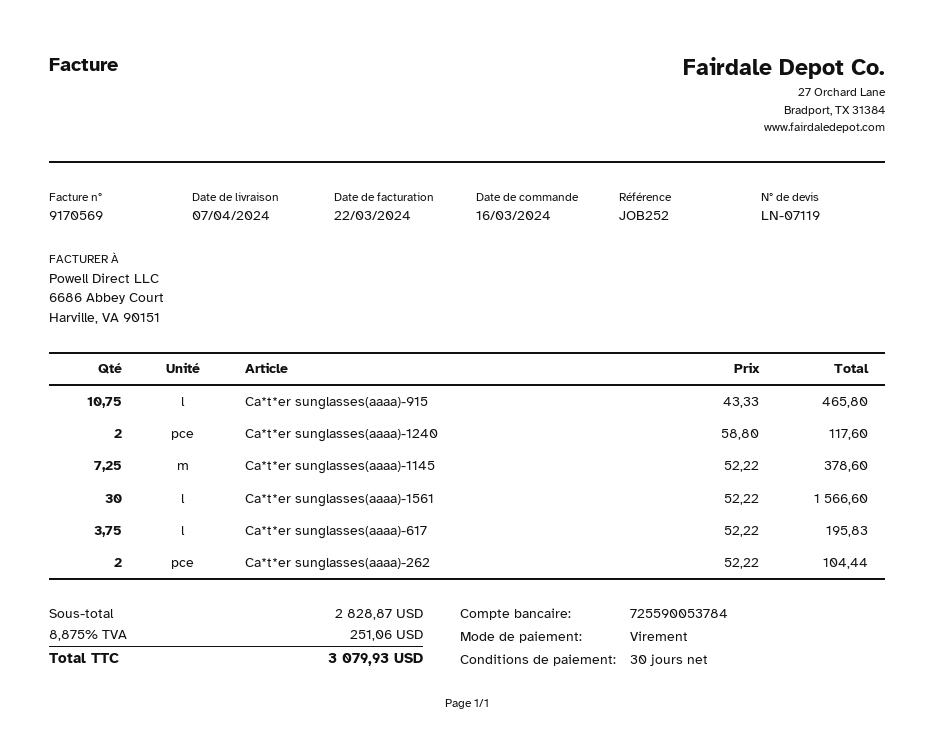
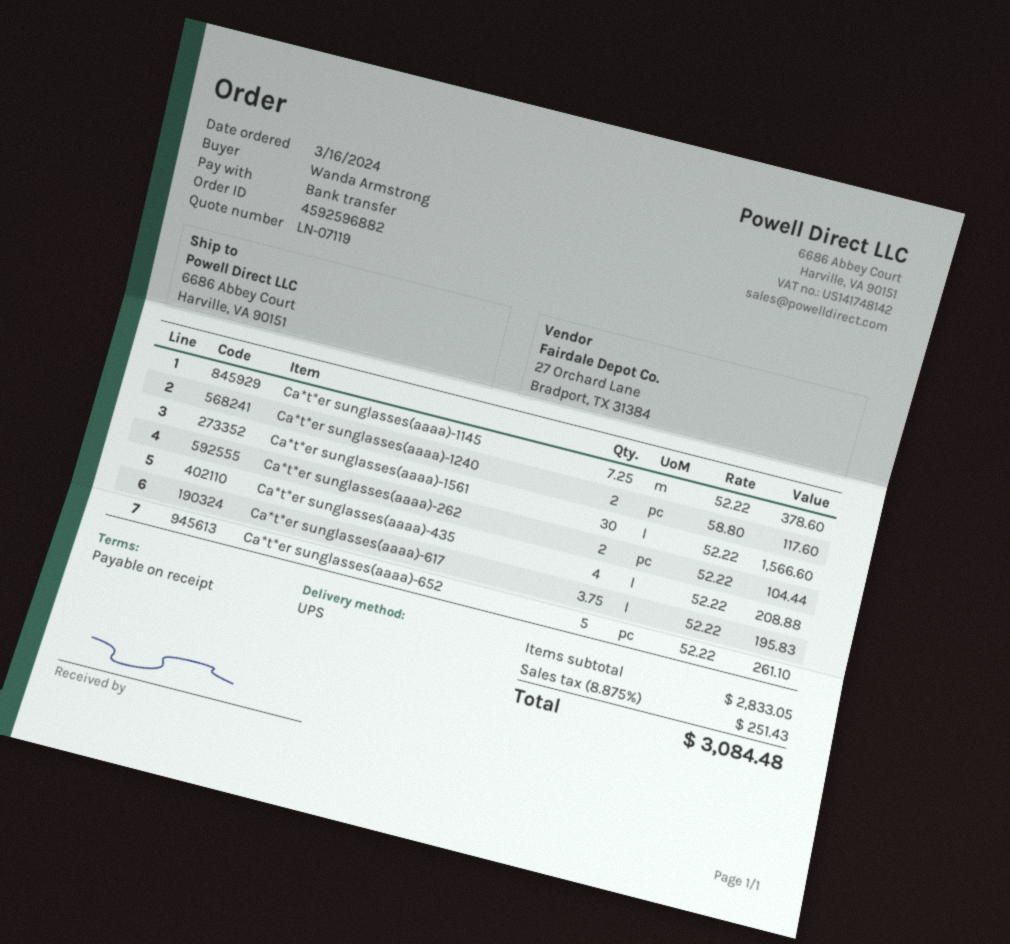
payment terms: 30 days -> on receipt
Ca*t*er sunglasses(aaaa)-915: 10.75 x 43.33 = 465.80 -> none
Ca*t*er sunglasses(aaaa)-435: none -> 4 x 52.22 = 208.88
Ca*t*er sunglasses(aaaa)-652: none -> 5 x 52.22 = 261.10
subtotal: 2828.87 -> 2833.05
tax: 8.875% = 251.06 -> 8.875% = 251.43
total: 3079.93 -> 3084.48

